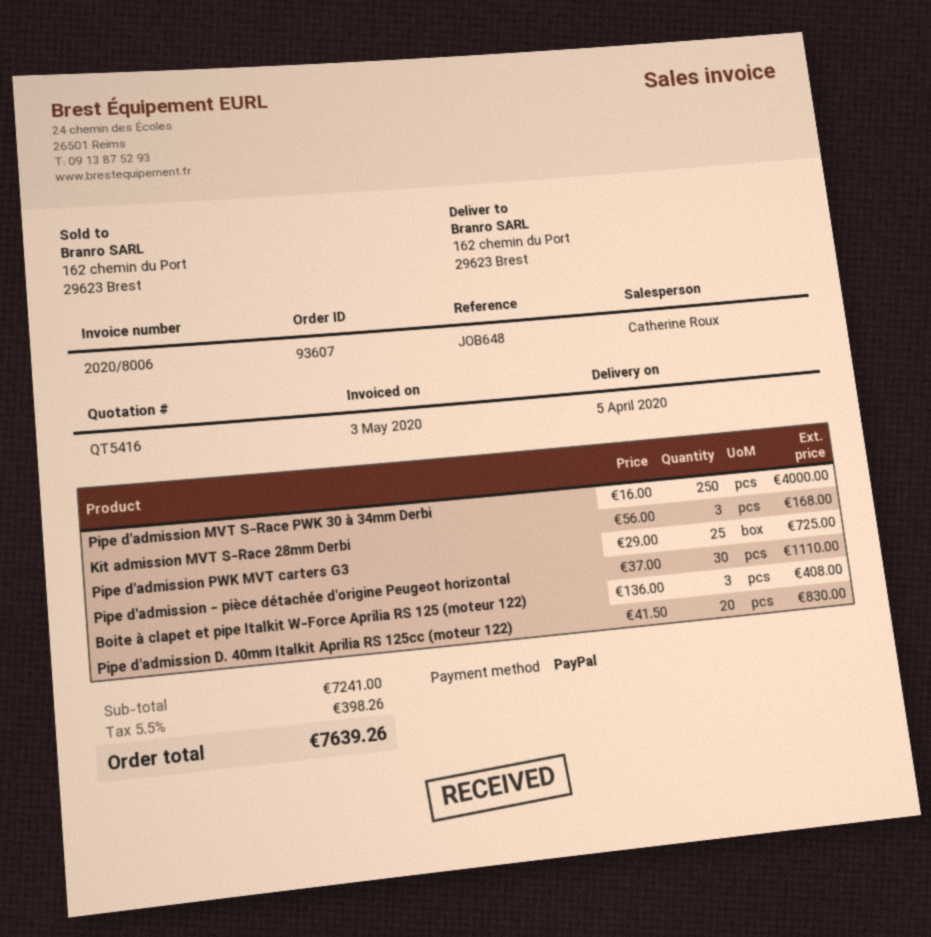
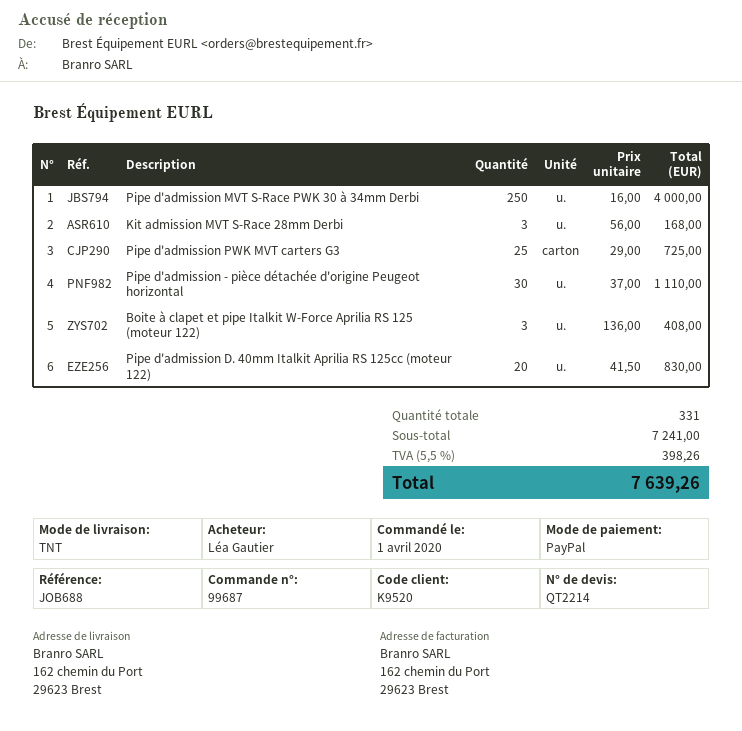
quote number: QT5416 -> QT2214
order number: 93607 -> 99687
reference: JOB648 -> JOB688

